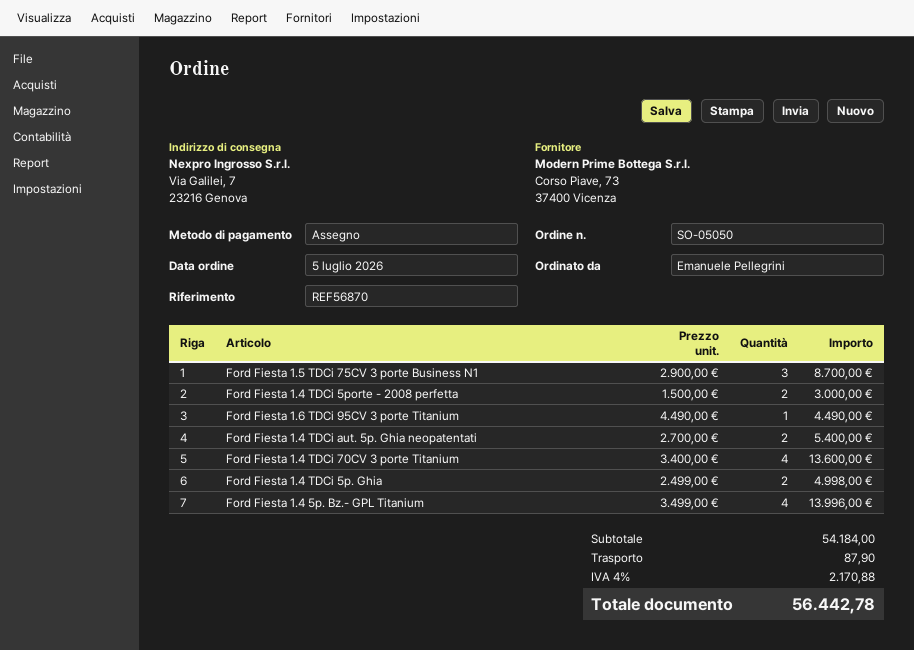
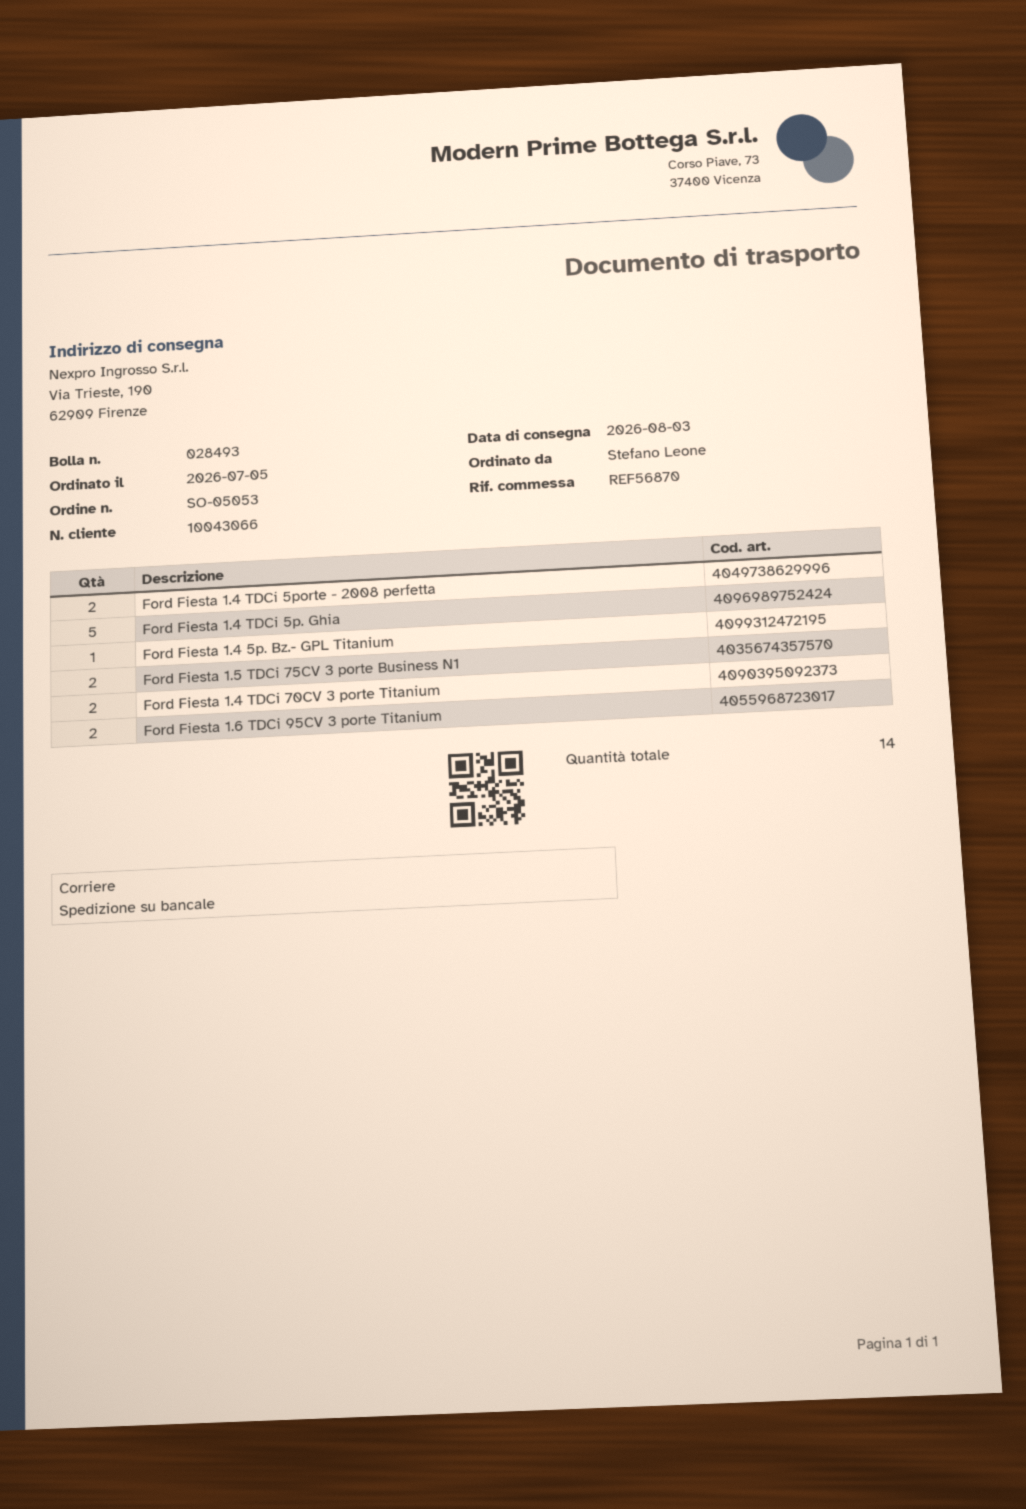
order number: SO-05050 -> SO-05053
ordered by: Emanuele Pellegrini -> Stefano Leone
ship to: Via Galilei, 7, 23216 Genova -> Via Trieste, 190, 62909 Firenze
Ford Fiesta 1.5 TDCi 75CV 3 porte Business N1: 3 -> 2
Ford Fiesta 1.6 TDCi 95CV 3 porte Titanium: 1 -> 2
Ford Fiesta 1.4 TDCi aut. 5p. Ghia neopatentati: 2 -> none
Ford Fiesta 1.4 TDCi 70CV 3 porte Titanium: 4 -> 2
Ford Fiesta 1.4 TDCi 5p. Ghia: 2 -> 5
Ford Fiesta 1.4 5p. Bz.- GPL Titanium: 4 -> 1

